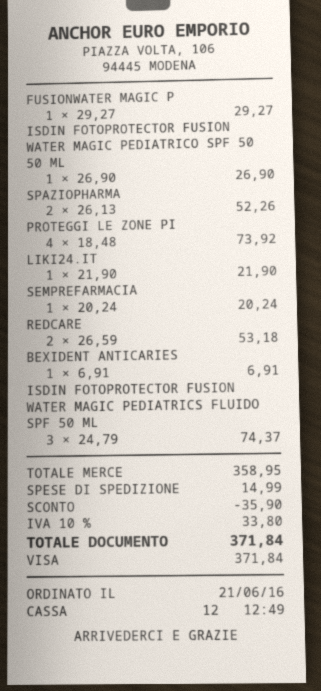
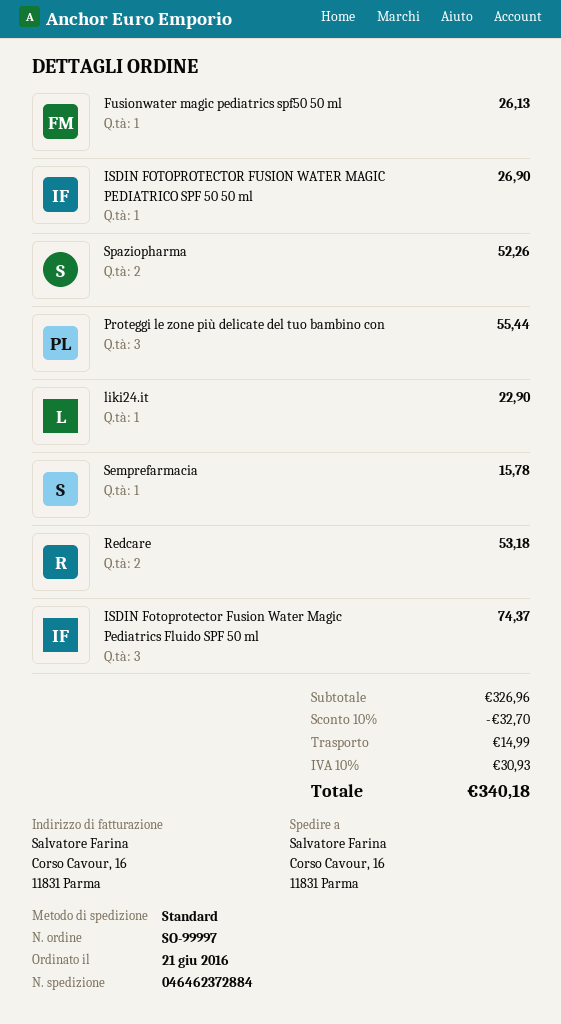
FUSIONWATER MAGIC P: 1 for 29.27 -> 1 for 26.13
PROTEGGI LE ZONE PI: 4 for 73.92 -> 3 for 55.44
LIKI24.IT: 1 for 21.90 -> 1 for 22.90
SEMPREFARMACIA: 1 for 20.24 -> 1 for 15.78
BEXIDENT ANTICARIES: 1 for 6.91 -> none
subtotal: 358.95 -> 326.96
discount: 35.90 -> 32.70
tax: 10% = 33.80 -> 10% = 30.93
total: 371.84 -> 340.18

